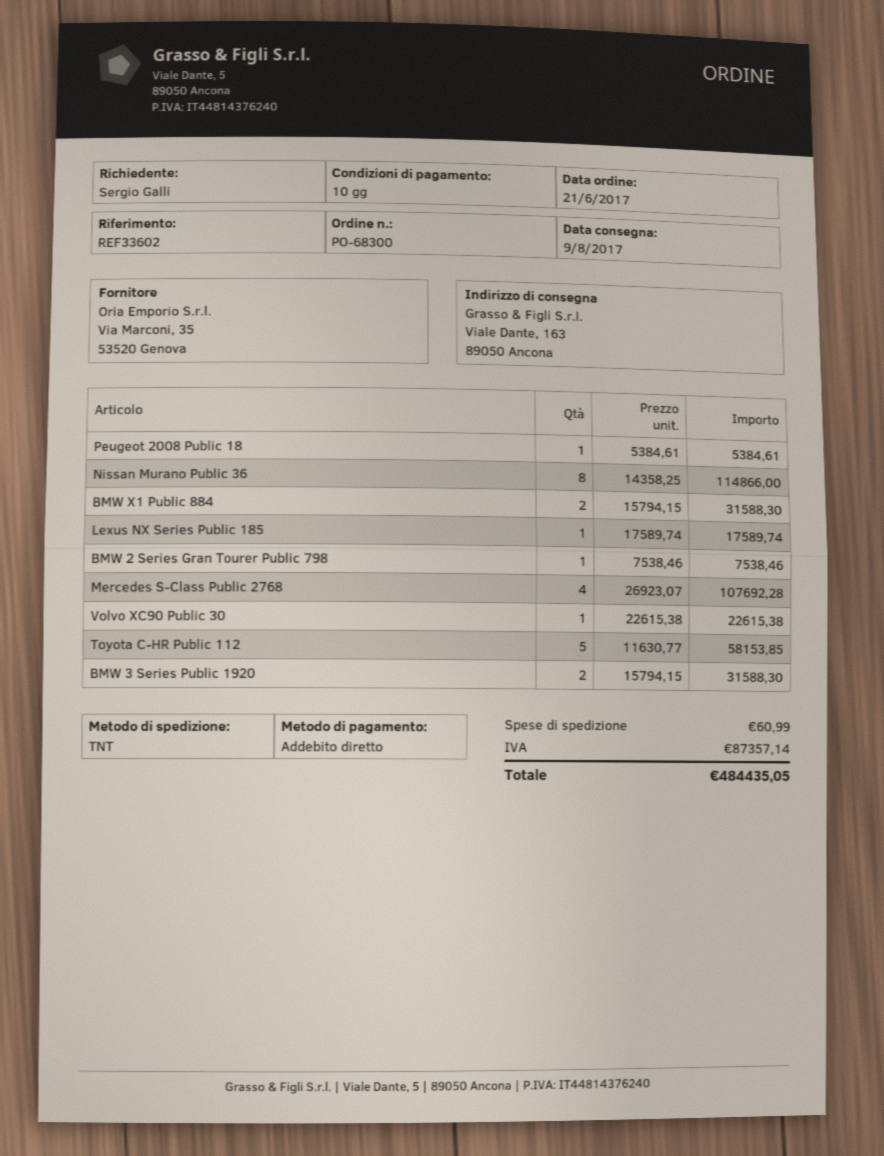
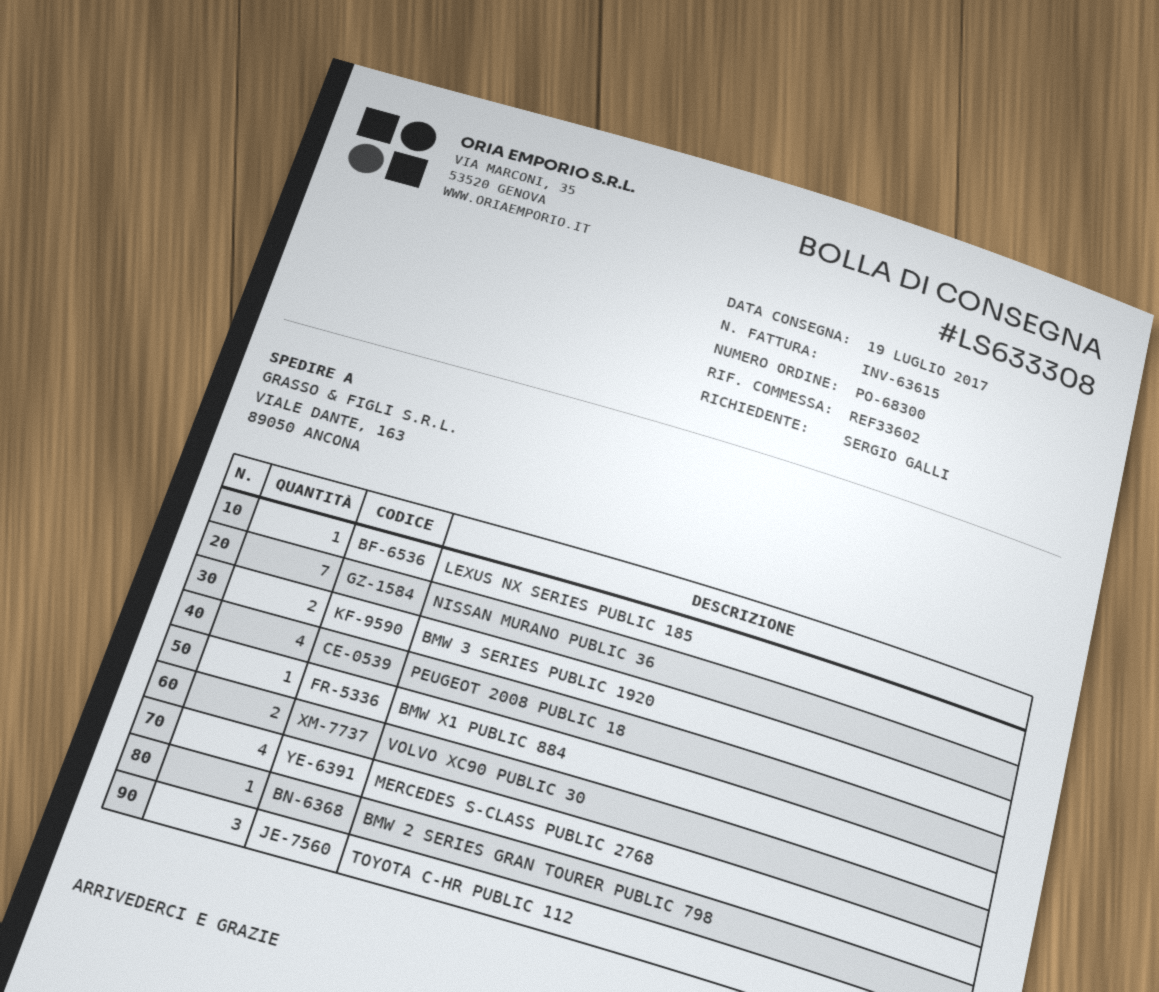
delivery date: 2017-08-09 -> 2017-07-19
Peugeot 2008 Public 18: 1 -> 4
Nissan Murano Public 36: 8 -> 7
BMW X1 Public 884: 2 -> 1
Volvo XC90 Public 30: 1 -> 2
Toyota C-HR Public 112: 5 -> 3

